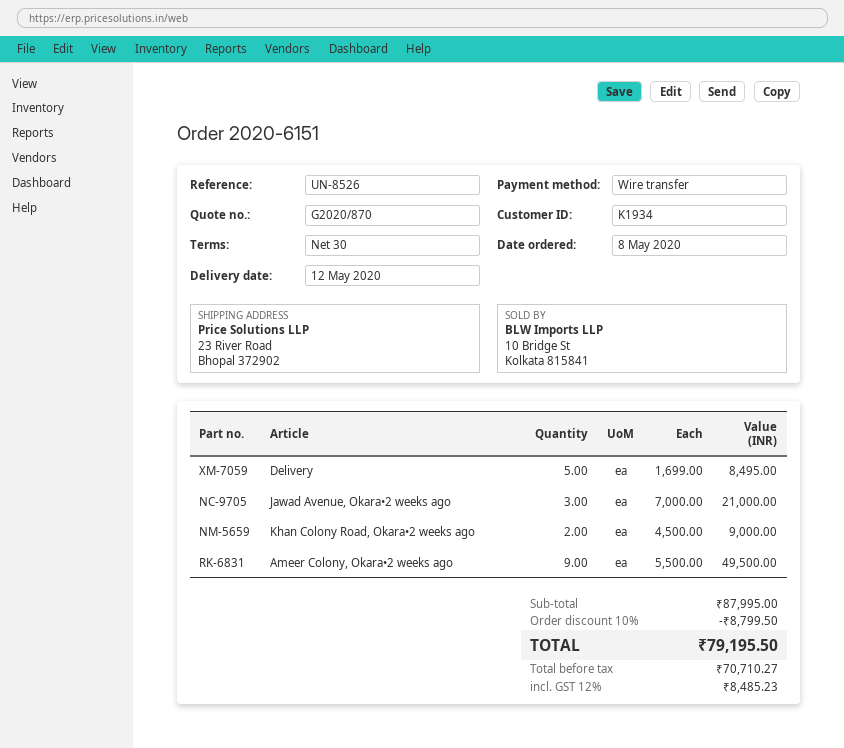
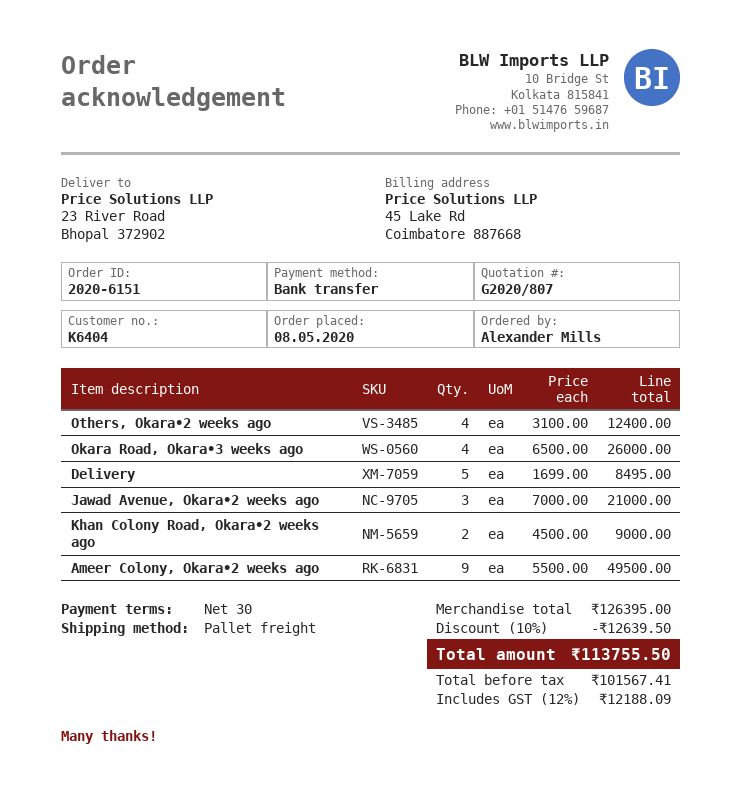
quote number: G2020/870 -> G2020/807
customer number: K1934 -> K6404
Others, Okara•2 weeks ago: none -> 4 x 3100.00 = 12400.00
Okara Road, Okara•3 weeks ago: none -> 4 x 6500.00 = 26000.00
subtotal: 87995.00 -> 126395.00
discount: 10% = 8799.50 -> 10% = 12639.50
net: 70710.27 -> 101567.41
tax: 12% = 8485.23 -> 12% = 12188.09
total: 79195.50 -> 113755.50

